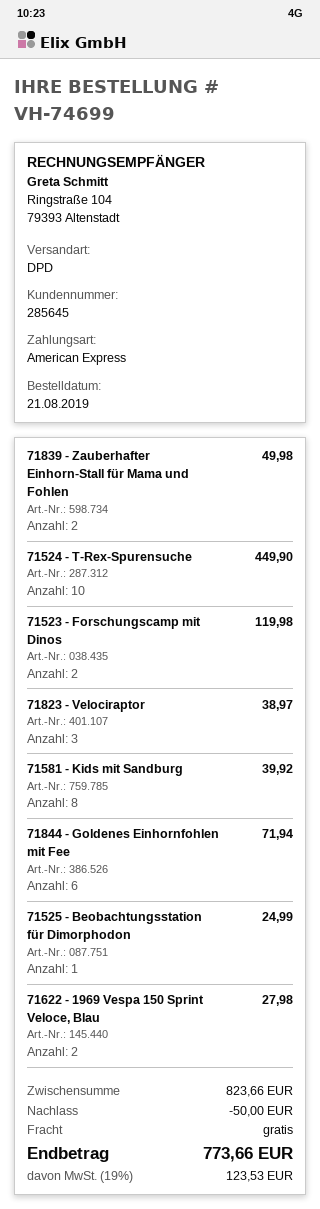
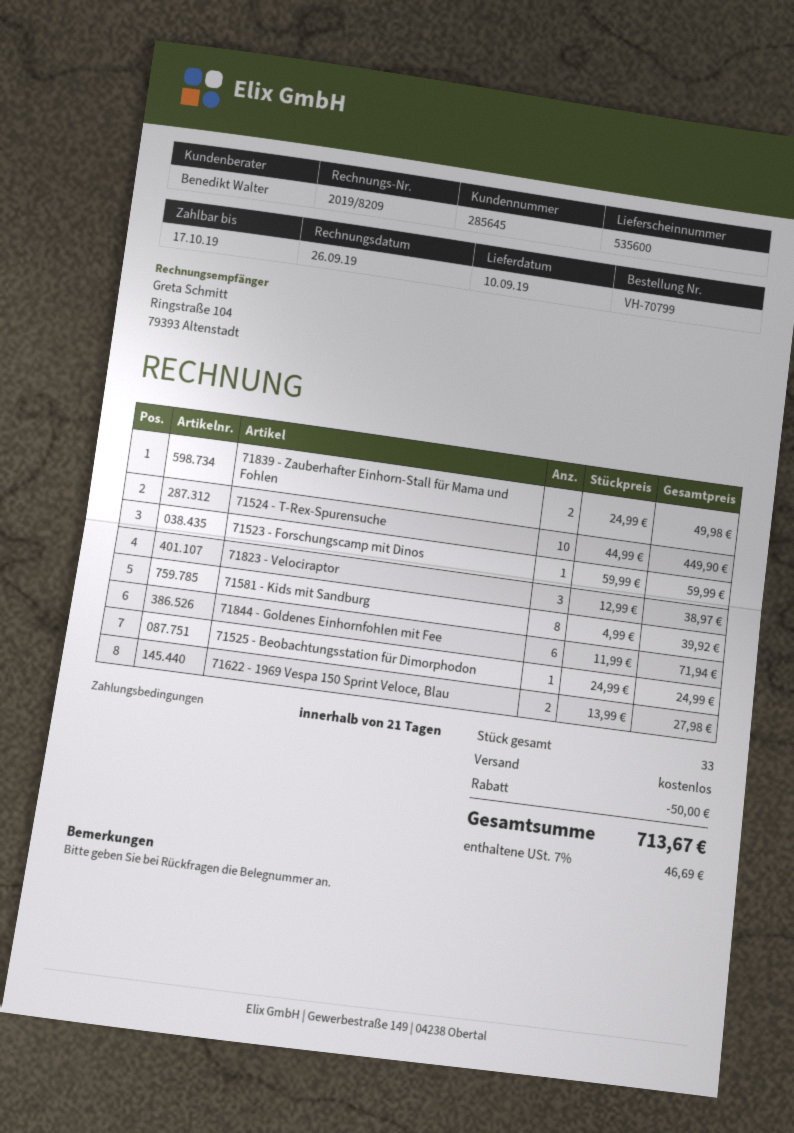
order number: VH-74699 -> VH-70799
71523 - Forschungscamp mit Dinos: 2 for 119.98 -> 1 for 59.99
tax: 19% = 123.53 -> 7% = 46.69
total: 773.66 -> 713.67

